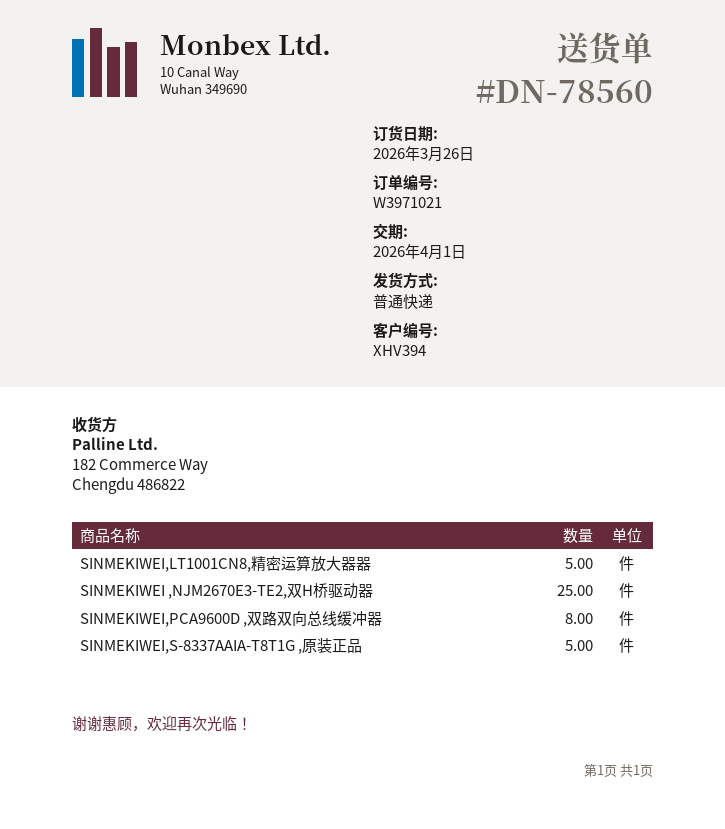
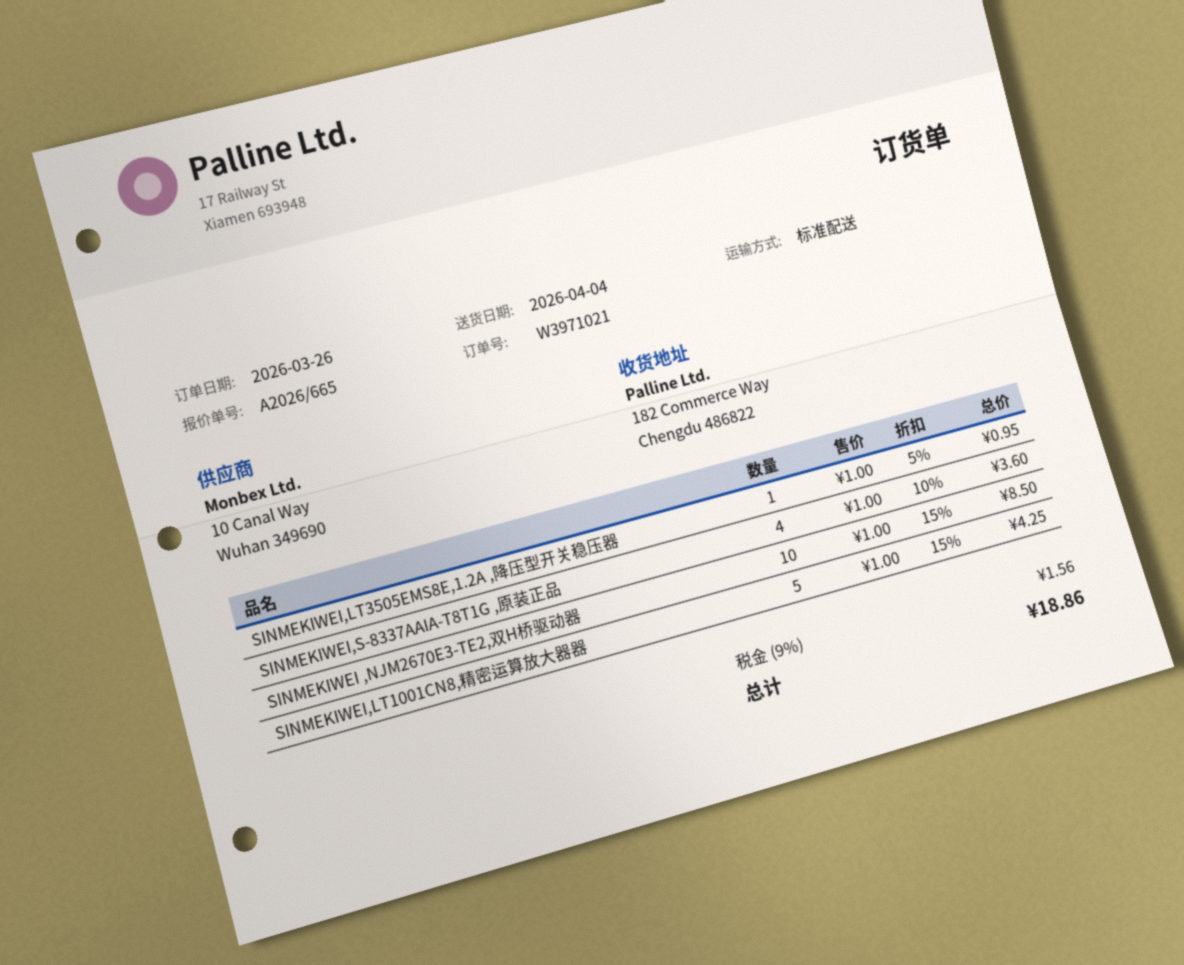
delivery date: 2026-04-01 -> 2026-04-04
SINMEKIWEI ,NJM2670E3-TE2,双H桥驱动器: 25 -> 10
SINMEKIWEI,PCA9600D ,双路双向总线缓冲器: 8 -> none
SINMEKIWEI,S-8337AAIA-T8T1G ,原装正品: 5 -> 4
SINMEKIWEI,LT3505EMS8E,1.2A ,降压型开关稳压器: none -> 1

